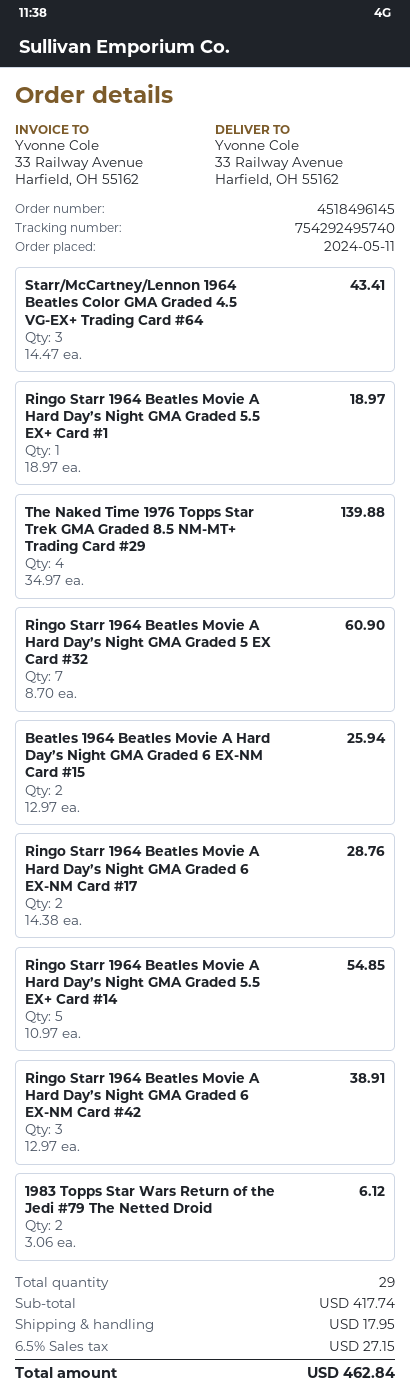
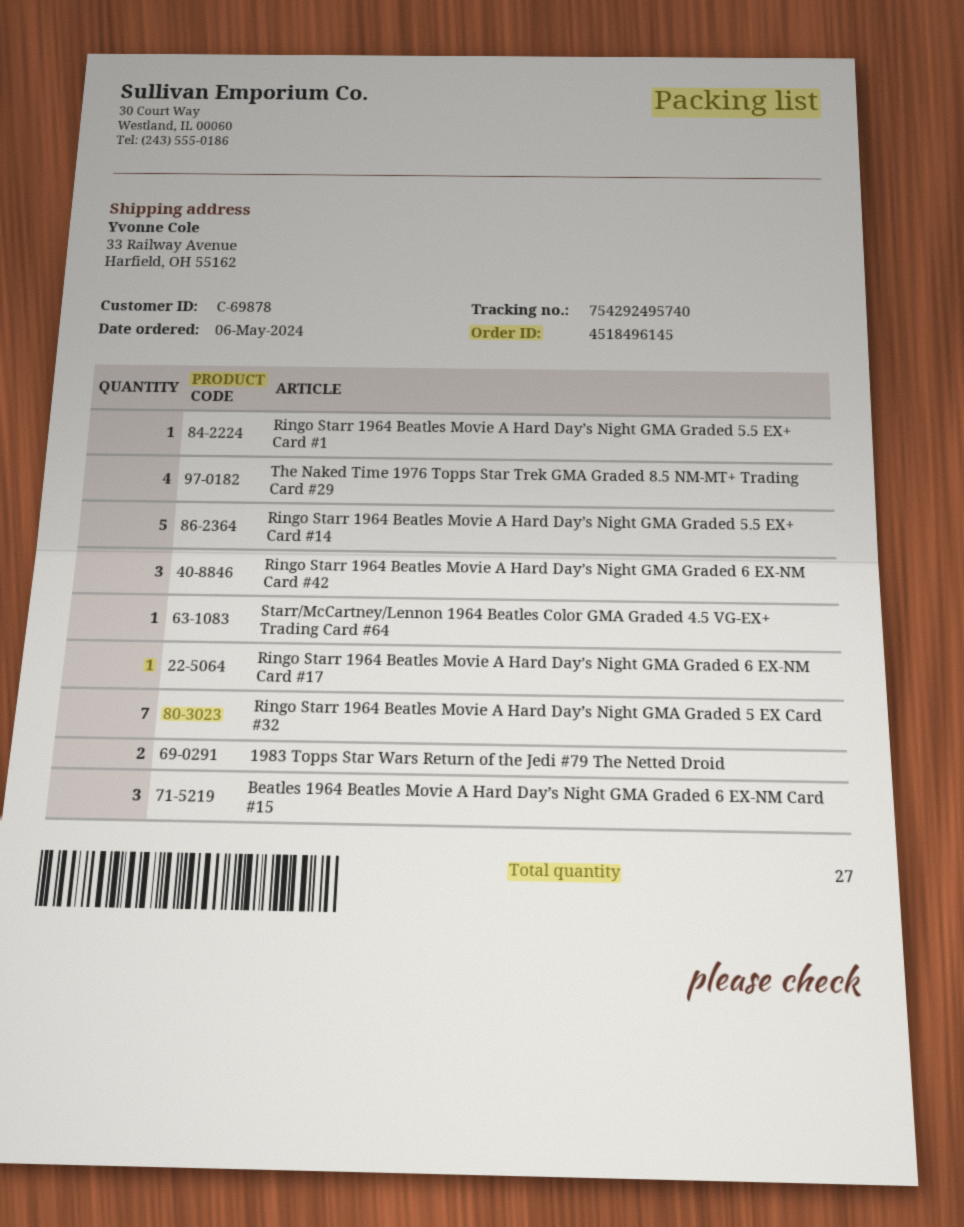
order date: 2024-05-11 -> 2024-05-06
Starr/McCartney/Lennon 1964 Beatles Color GMA Graded 4.5 VG-EX+ Trading Card #64: 3 -> 1
Beatles 1964 Beatles Movie A Hard Day’s Night GMA Graded 6 EX-NM Card #15: 2 -> 3
Ringo Starr 1964 Beatles Movie A Hard Day’s Night GMA Graded 6 EX-NM Card #17: 2 -> 1
total quantity: 29 -> 27

